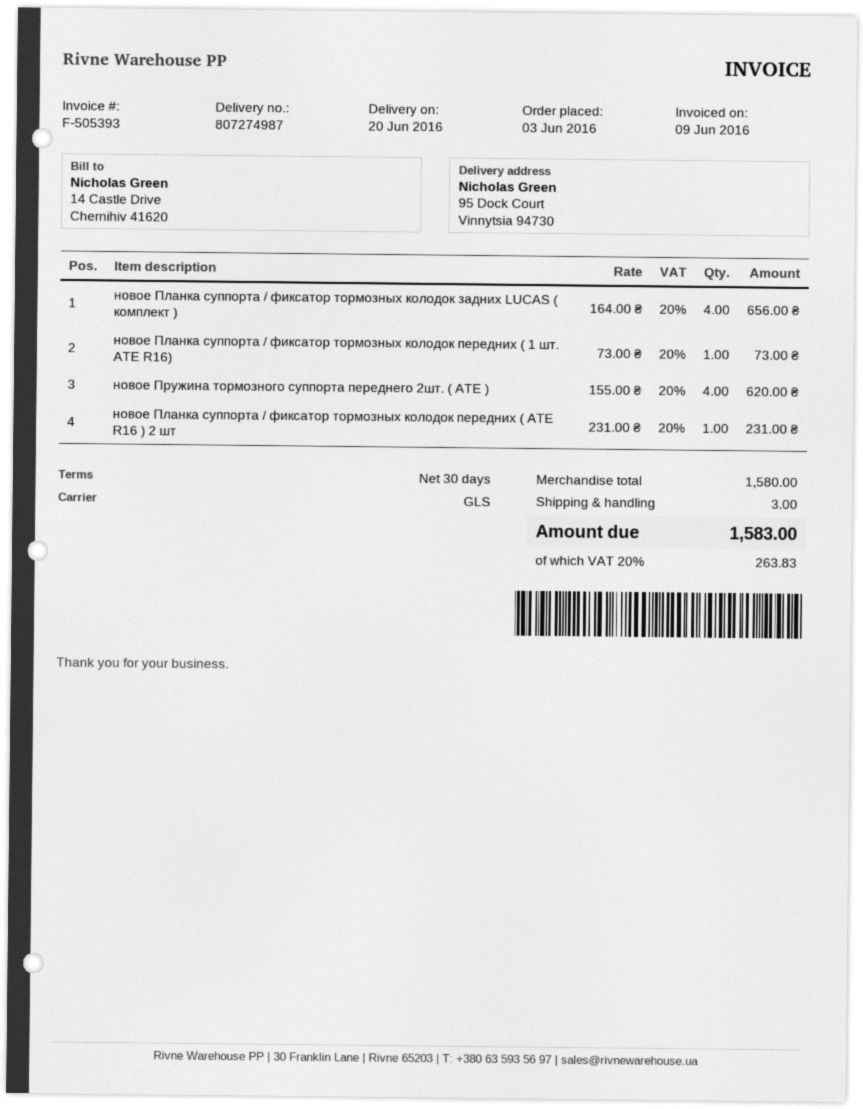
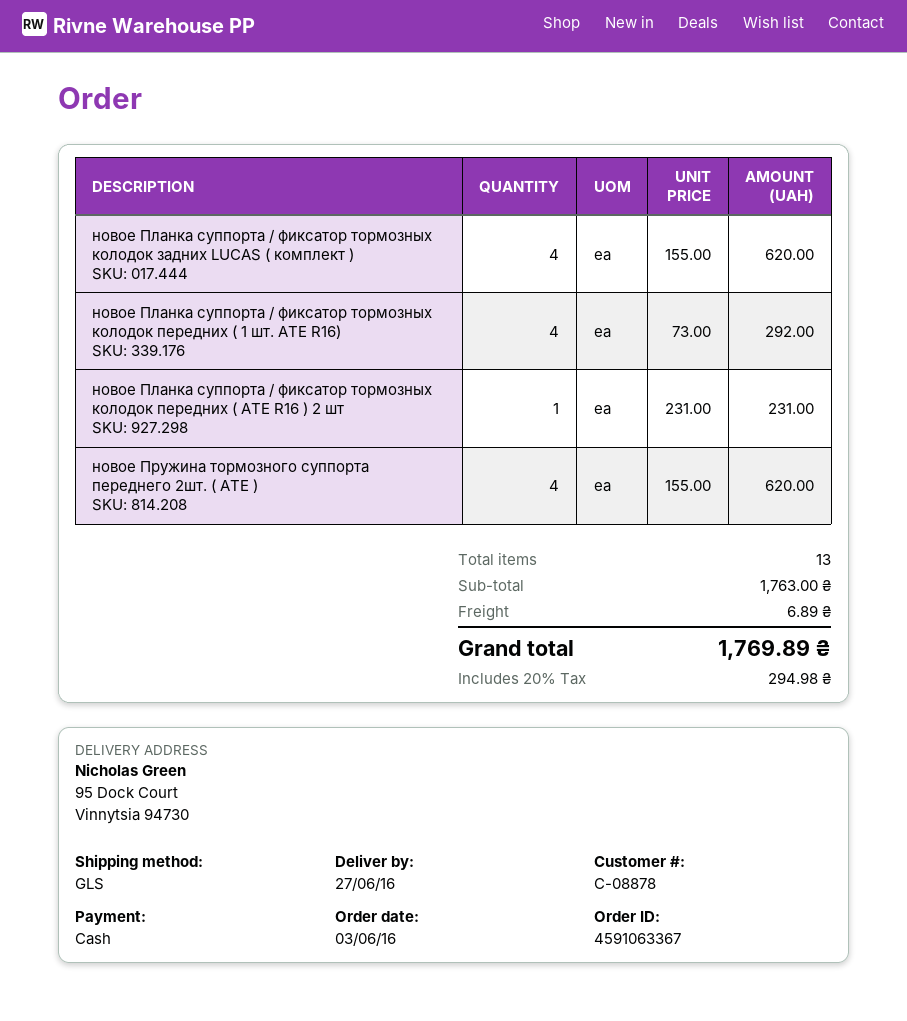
delivery date: 2016-06-20 -> 2016-06-27
новое Планка суппорта / фиксатор тормозных колодок задних LUCAS ( комплект ): 4 x 164.00 = 656.00 -> 4 x 155.00 = 620.00
новое Планка суппорта / фиксатор тормозных колодок передних ( 1 шт. ATE R16): 1 x 73.00 = 73.00 -> 4 x 73.00 = 292.00
subtotal: 1580.00 -> 1763.00
shipping: 3.00 -> 6.89
tax: 20% = 263.83 -> 20% = 294.98
total: 1583.00 -> 1769.89

